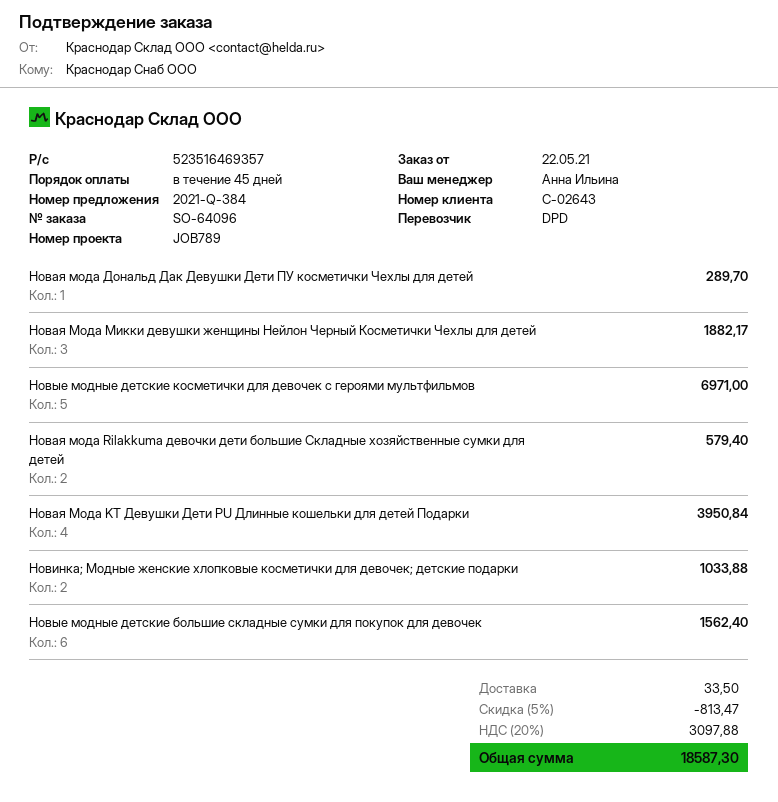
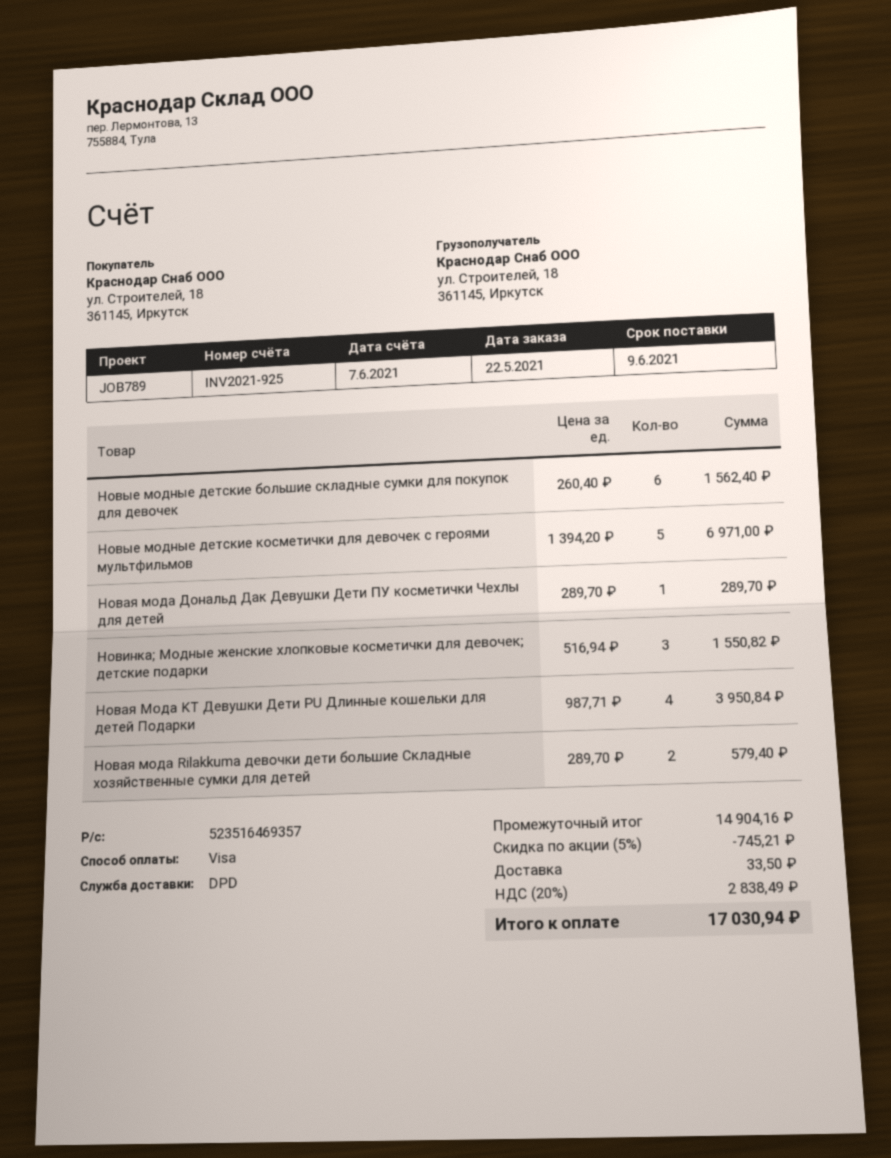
Новая Мода Микки девушки женщины Нейлон Черный Косметички Чехлы для детей: 3 for 1882.17 -> none
Новинка; Модные женские хлопковые косметички для девочек; детские подарки: 2 for 1033.88 -> 3 for 1550.82
discount: 5% = 813.47 -> 5% = 745.21
tax: 20% = 3097.88 -> 20% = 2838.49
total: 18587.30 -> 17030.94

